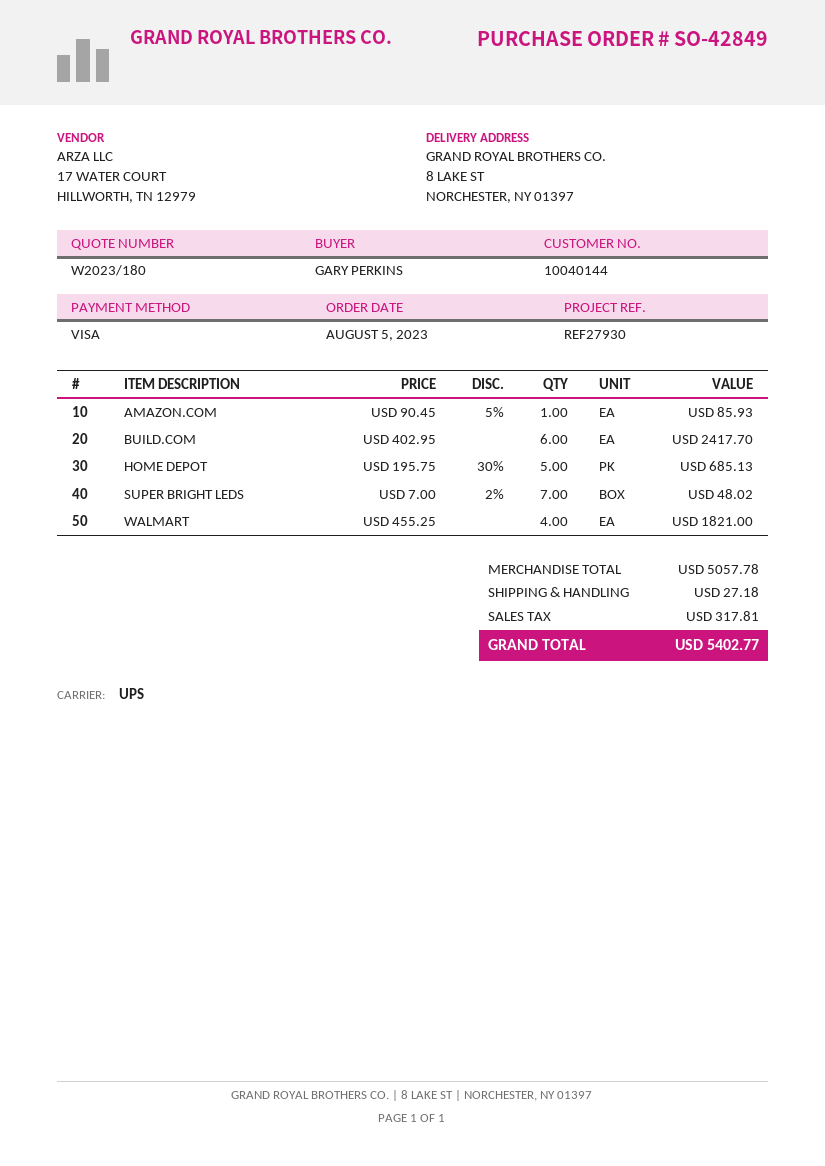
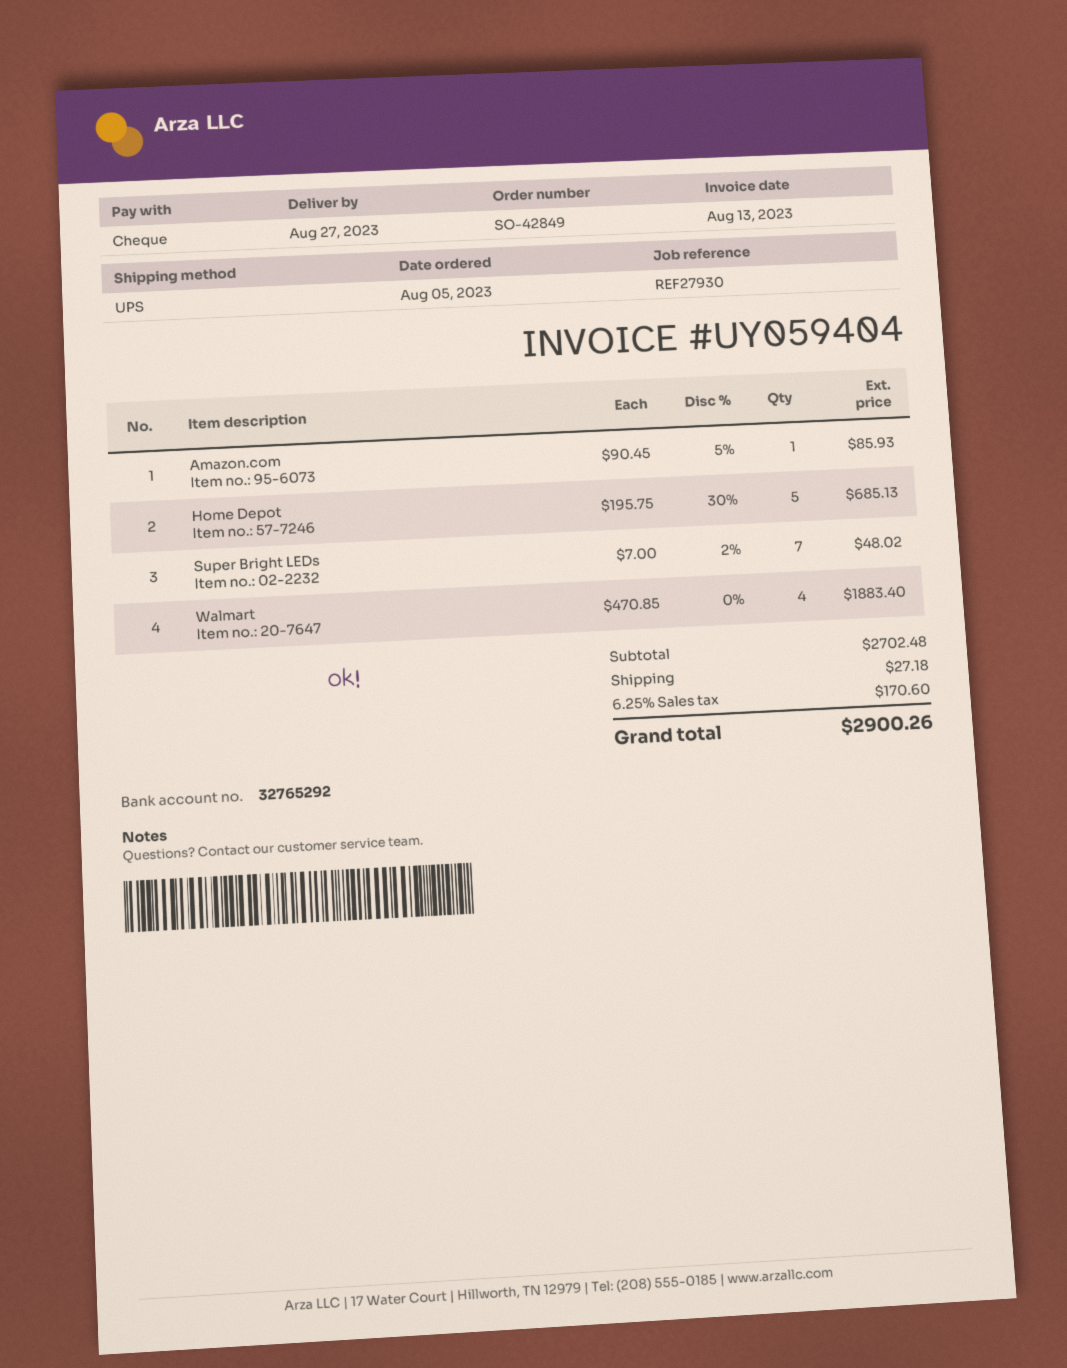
payment method: Visa -> cheque
BUILD.COM: 6 x 402.95 = 2417.70 -> none
WALMART: 4 x 455.25 = 1821.00 -> 4 x 470.85 = 1883.40
subtotal: 5057.78 -> 2702.48
tax: 317.81 -> 170.60
total: 5402.77 -> 2900.26

